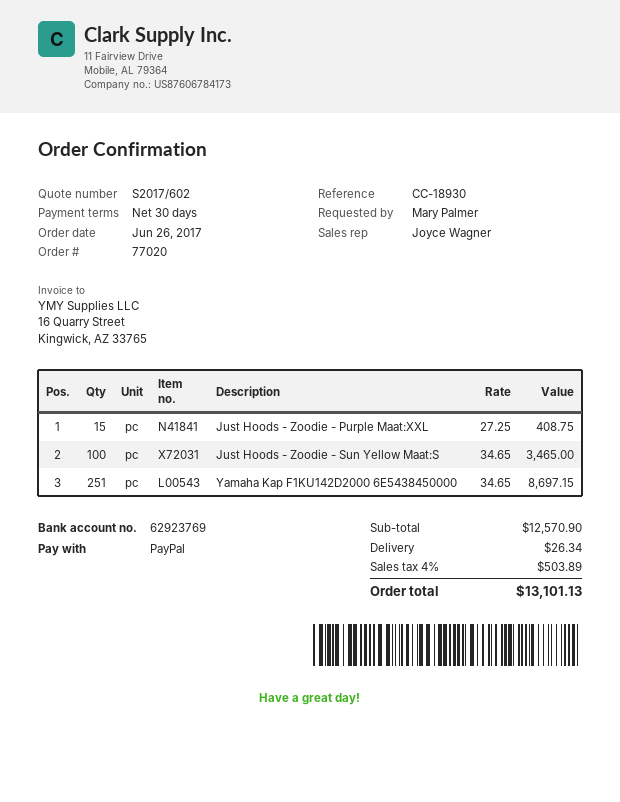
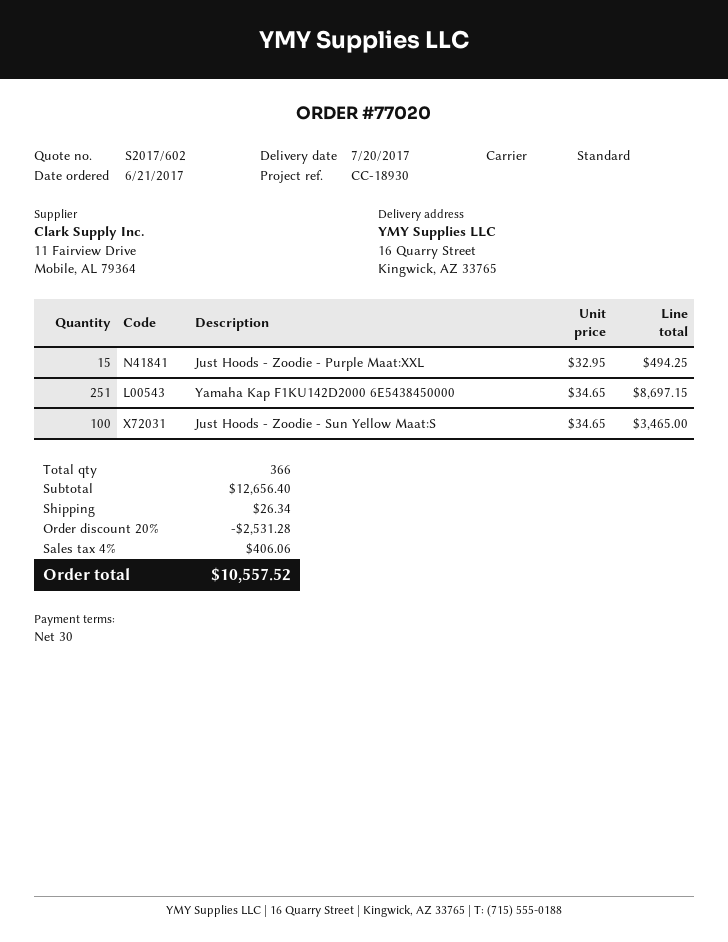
order date: 2017-06-26 -> 2017-06-21
Just Hoods - Zoodie - Purple Maat:XXL: 15 x 27.25 = 408.75 -> 15 x 32.95 = 494.25
subtotal: 12570.90 -> 12656.40
discount: none -> 20% = 2531.28
tax: 4% = 503.89 -> 4% = 406.06
total: 13101.13 -> 10557.52

